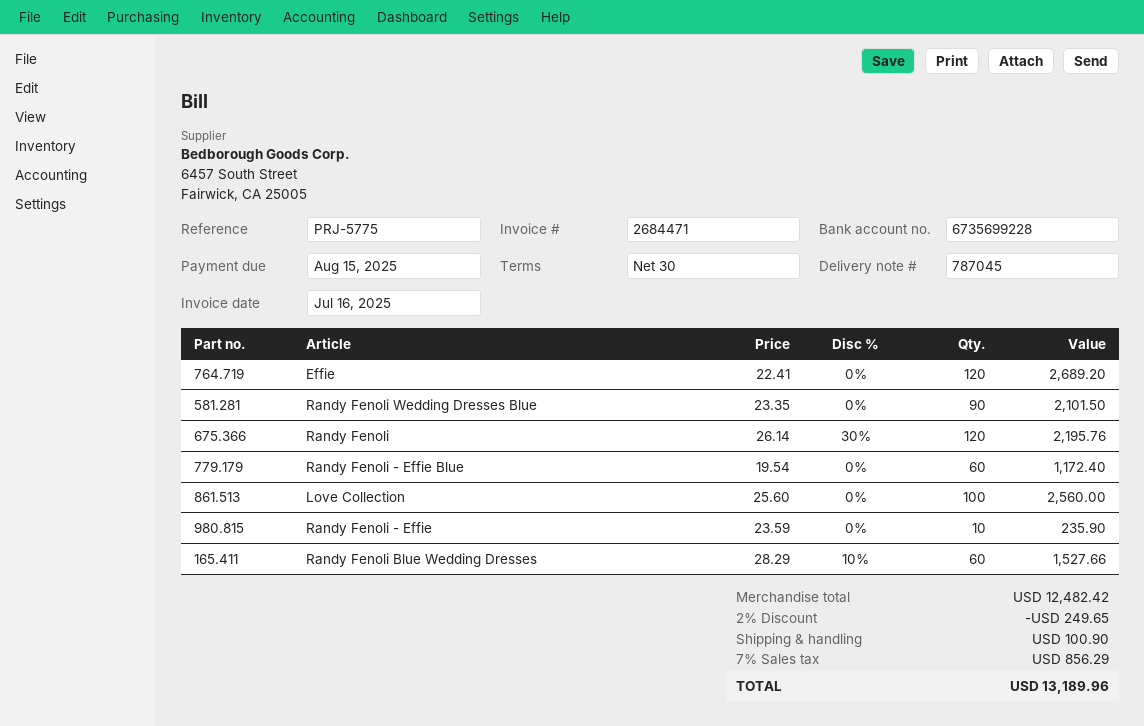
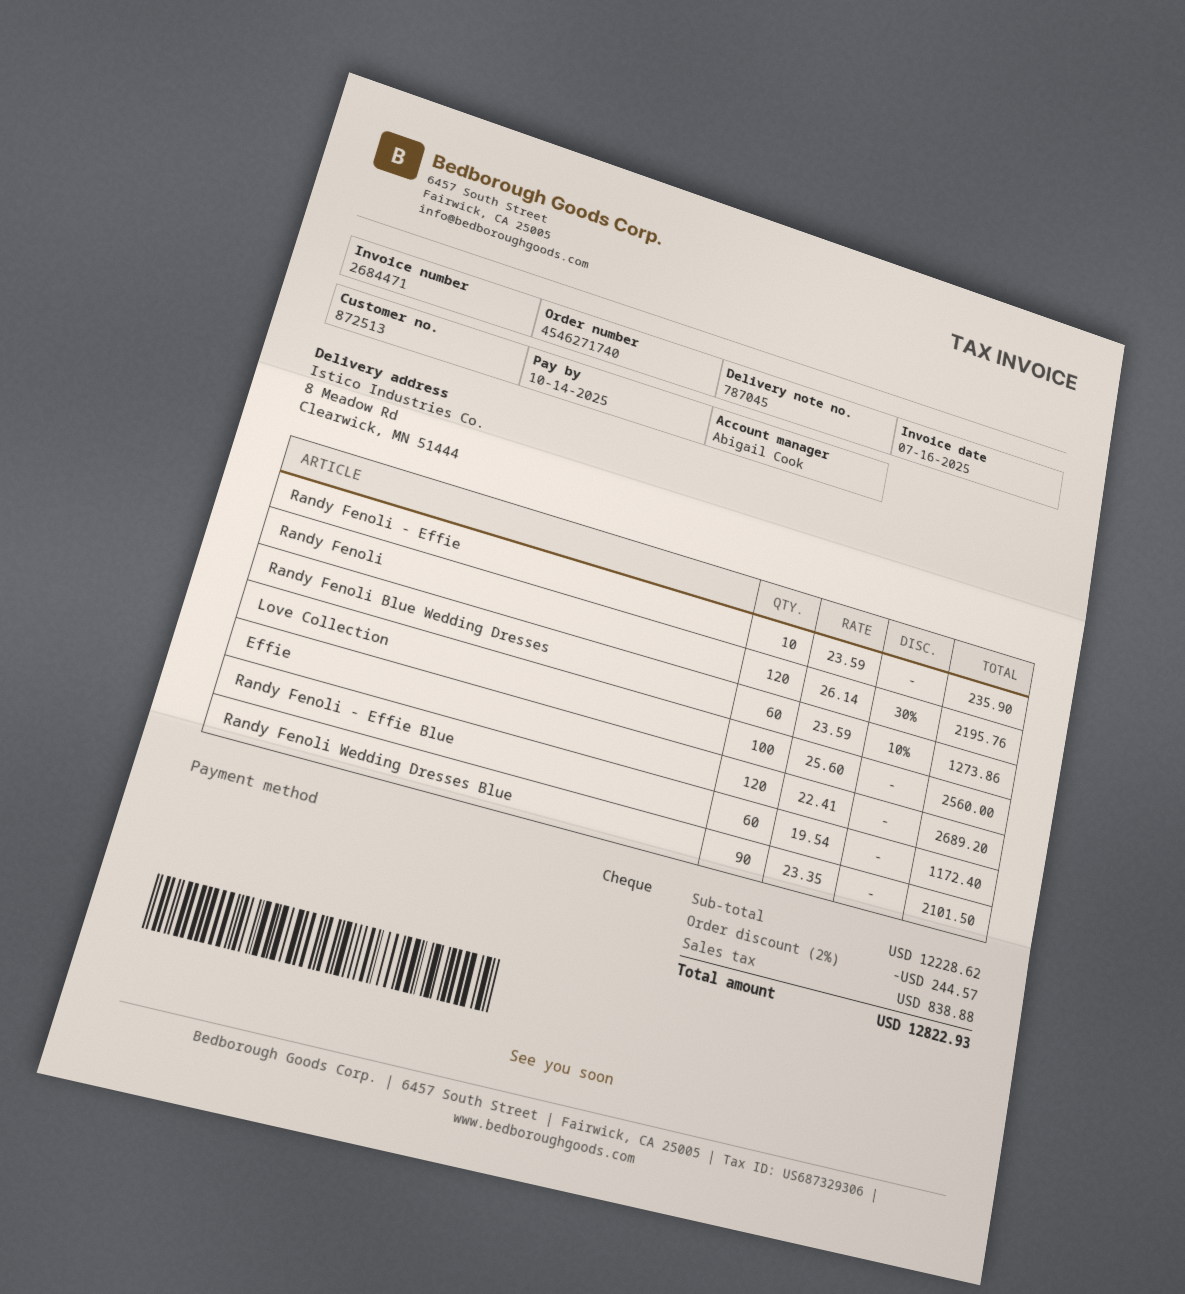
due date: 2025-08-15 -> 2025-10-14
Randy Fenoli Blue Wedding Dresses: 60 x 28.29 - 10% = 1527.66 -> 60 x 23.59 - 10% = 1273.86
subtotal: 12482.42 -> 12228.62
discount: 2% = 249.65 -> 2% = 244.57
shipping: 100.90 -> none
tax: 856.29 -> 838.88
total: 13189.96 -> 12822.93

